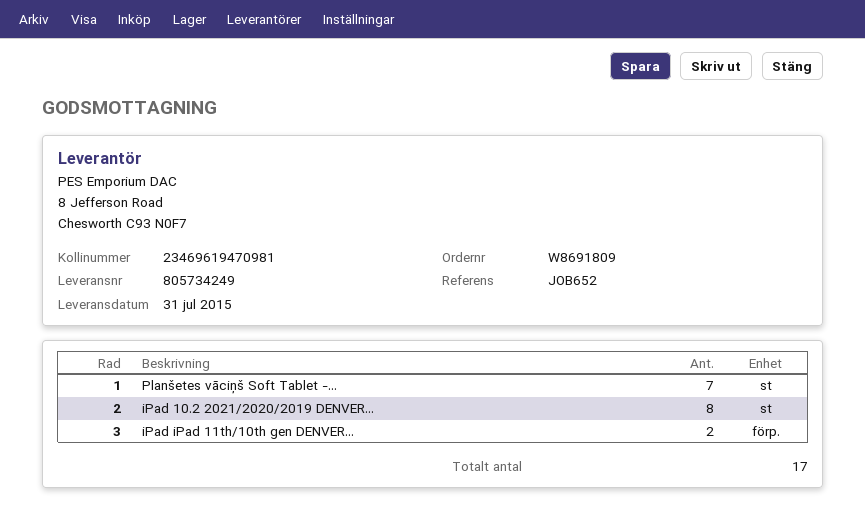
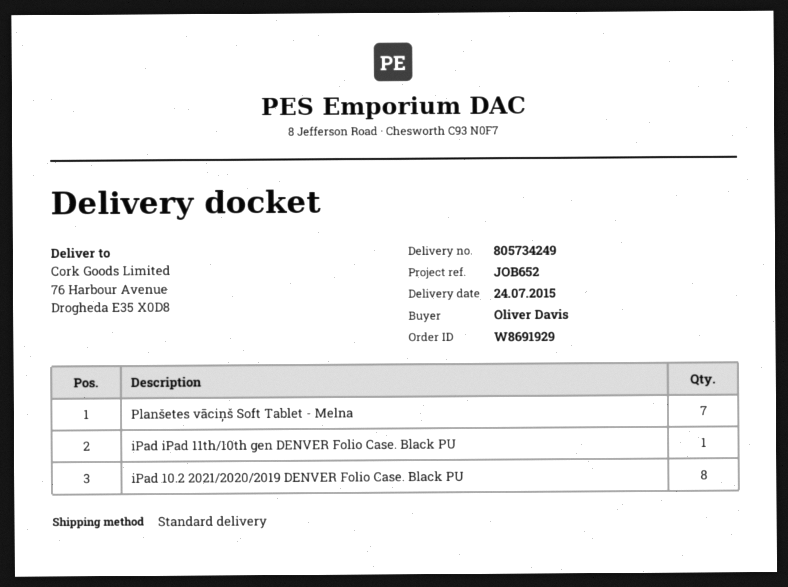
order number: W8691809 -> W8691929
delivery date: 2015-07-31 -> 2015-07-24
iPad iPad 11th/10th gen DENVER...: 2 -> 1

